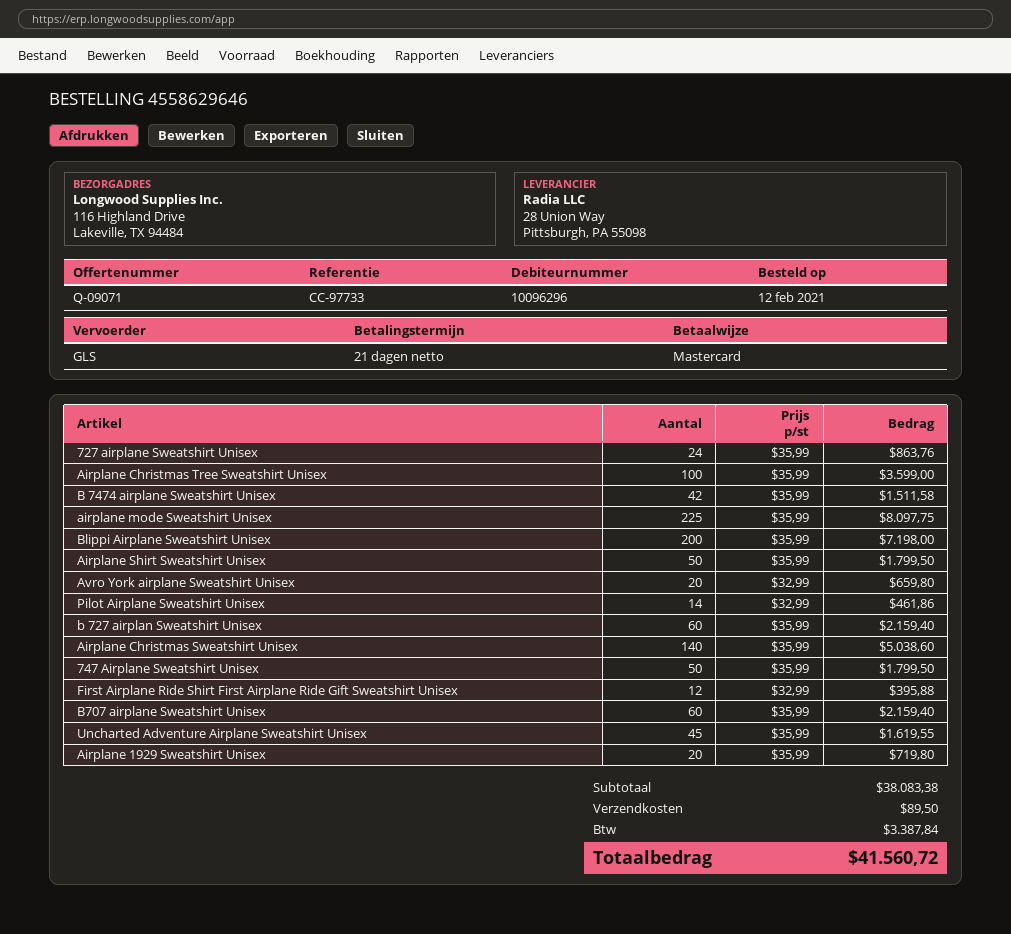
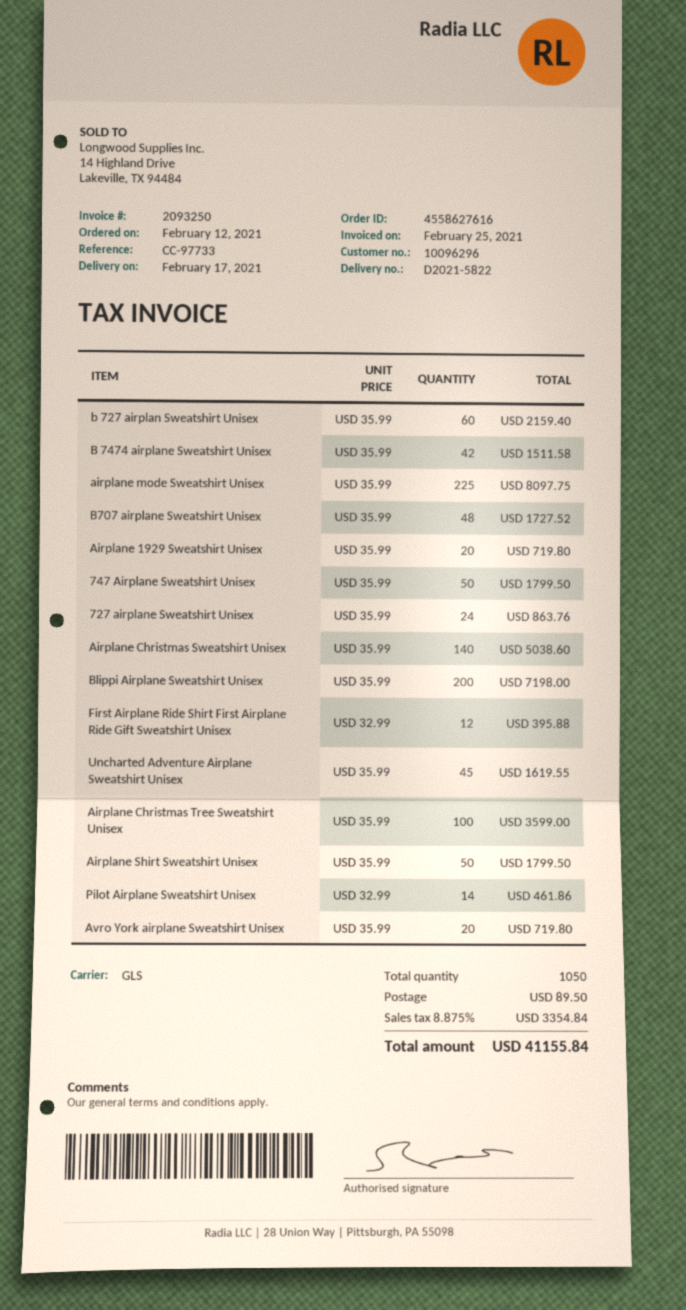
order number: 4558629646 -> 4558627616
Avro York airplane Sweatshirt Unisex: 20 x 32.99 = 659.80 -> 20 x 35.99 = 719.80
B707 airplane Sweatshirt Unisex: 60 x 35.99 = 2159.40 -> 48 x 35.99 = 1727.52
tax: 3387.84 -> 3354.84
total: 41560.72 -> 41155.84

